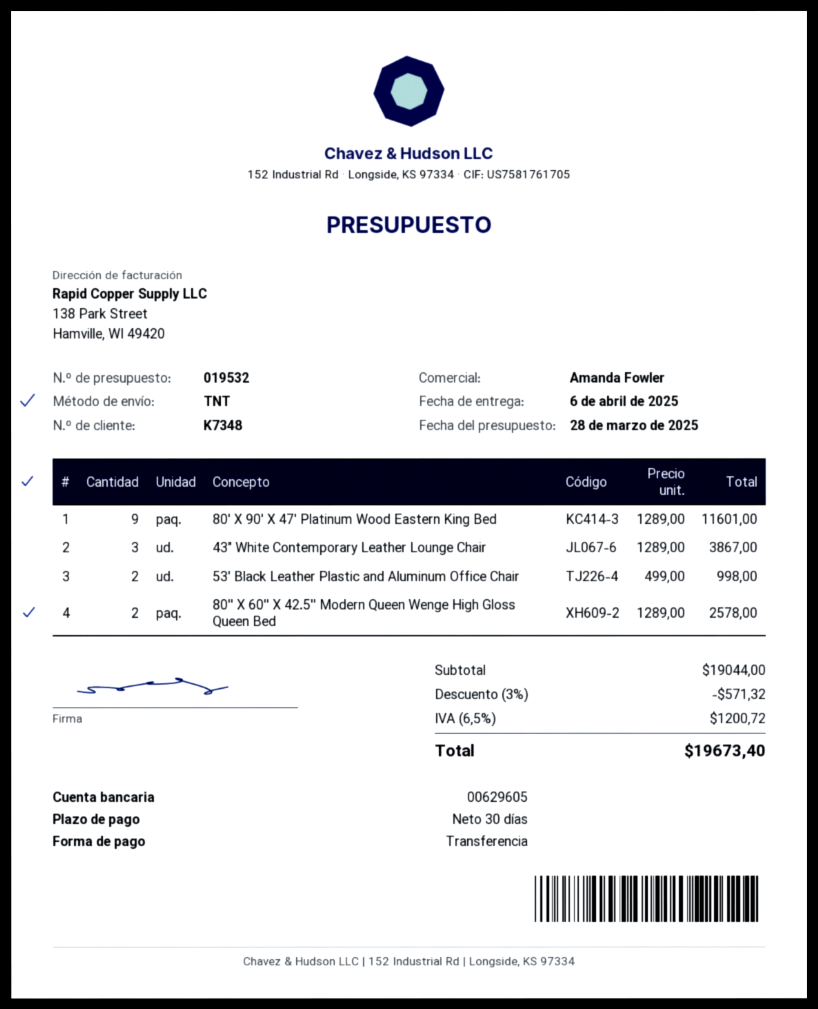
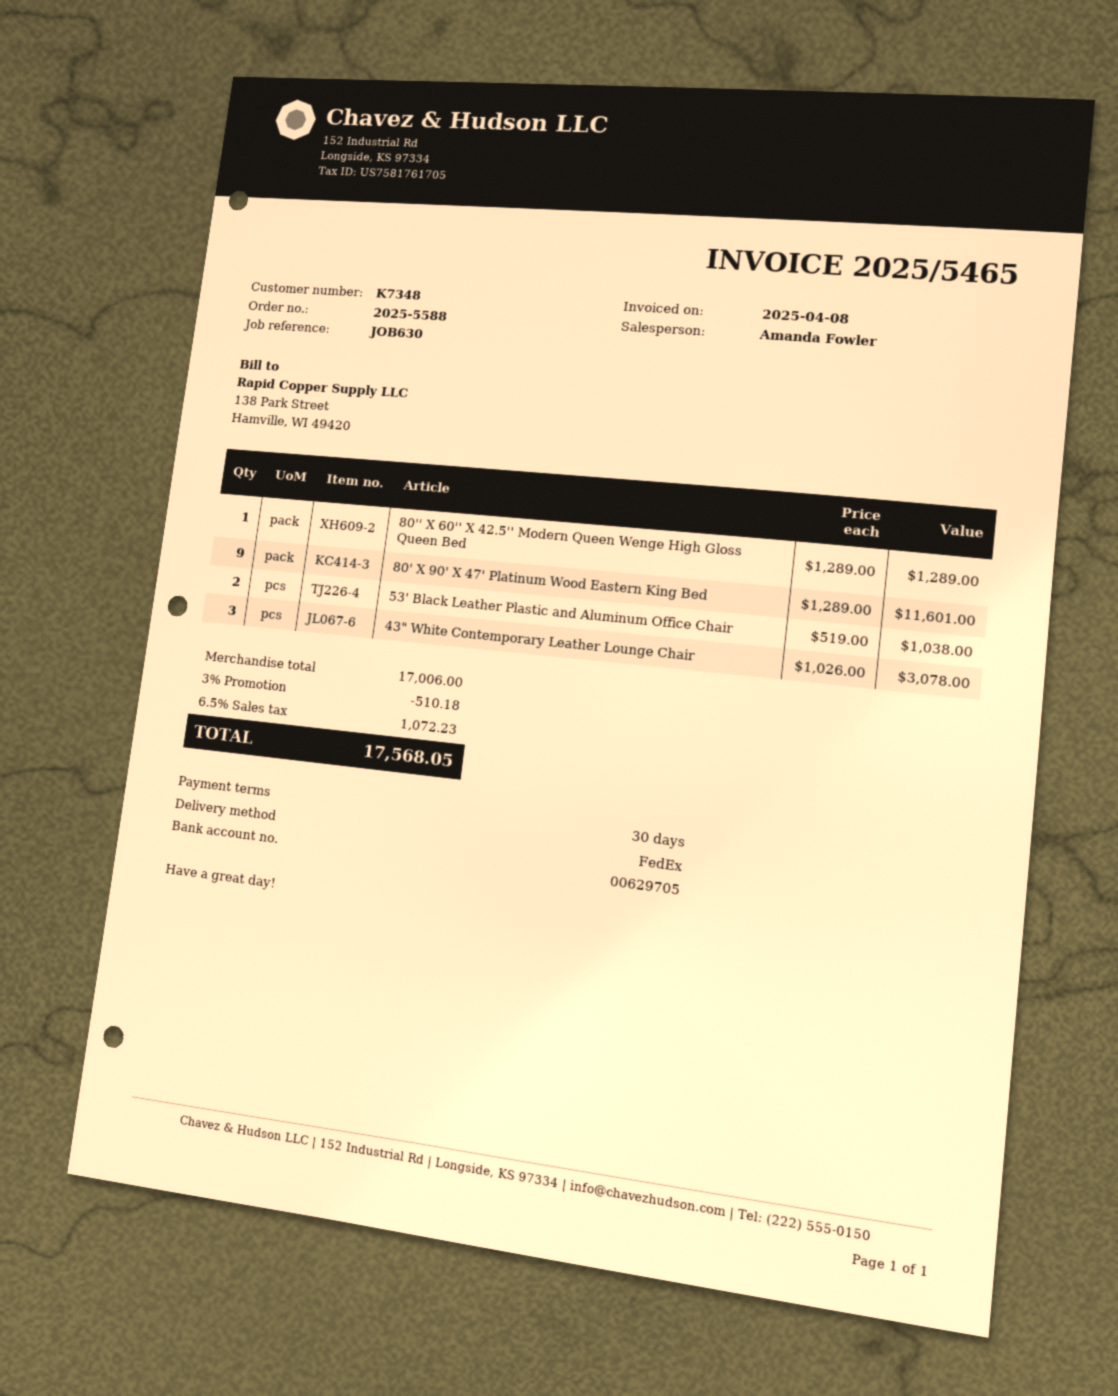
bank account: 00629605 -> 00629705
shipping method: TNT -> FedEx
43" White Contemporary Leather Lounge Chair: 3 x 1289.00 = 3867.00 -> 3 x 1026.00 = 3078.00
53' Black Leather Plastic and Aluminum Office Chair: 2 x 499.00 = 998.00 -> 2 x 519.00 = 1038.00
80'' X 60'' X 42.5'' Modern Queen Wenge High Gloss Queen Bed: 2 x 1289.00 = 2578.00 -> 1 x 1289.00 = 1289.00
subtotal: 19044.00 -> 17006.00
discount: 3% = 571.32 -> 3% = 510.18
tax: 6.5% = 1200.72 -> 6.5% = 1072.23
total: 19673.40 -> 17568.05

